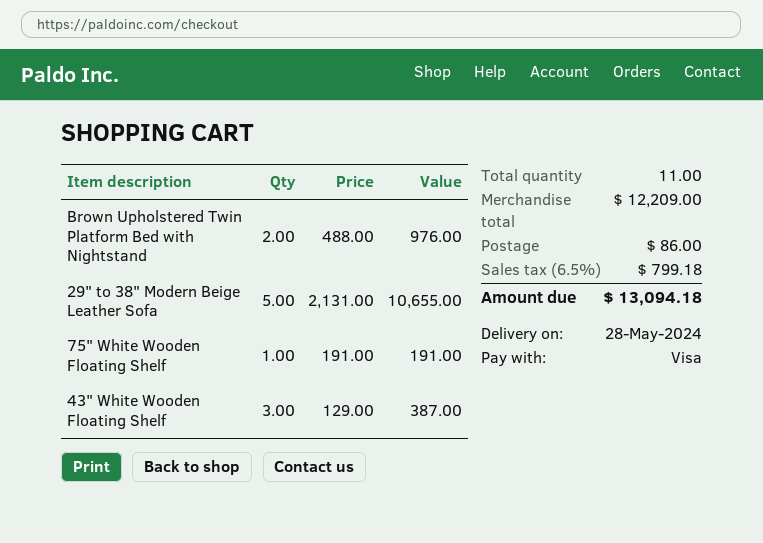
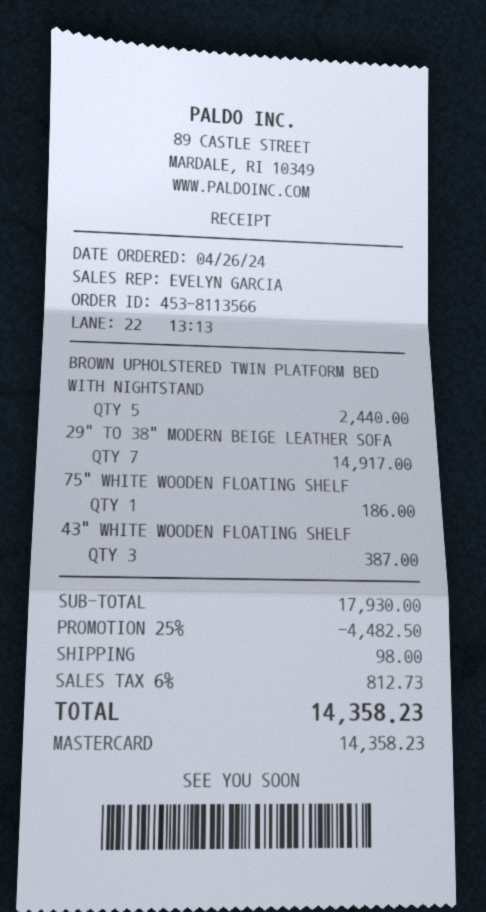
payment method: Visa -> Mastercard
Brown Upholstered Twin Platform Bed with Nightstand: 2 for 976.00 -> 5 for 2440.00
29" to 38" Modern Beige Leather Sofa: 5 for 10655.00 -> 7 for 14917.00
75" White Wooden Floating Shelf: 1 for 191.00 -> 1 for 186.00
subtotal: 12209.00 -> 17930.00
discount: none -> 25% = 4482.50
shipping: 86.00 -> 98.00
tax: 6.5% = 799.18 -> 6% = 812.73
total: 13094.18 -> 14358.23

